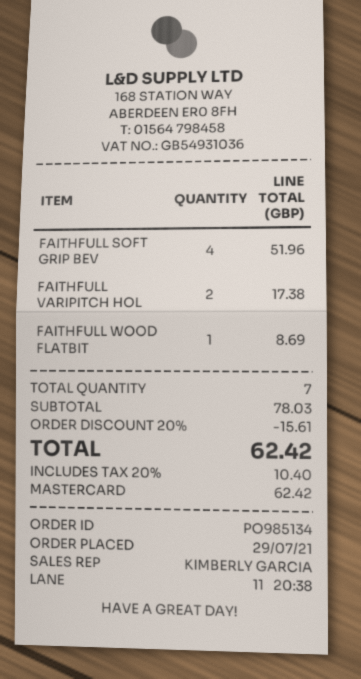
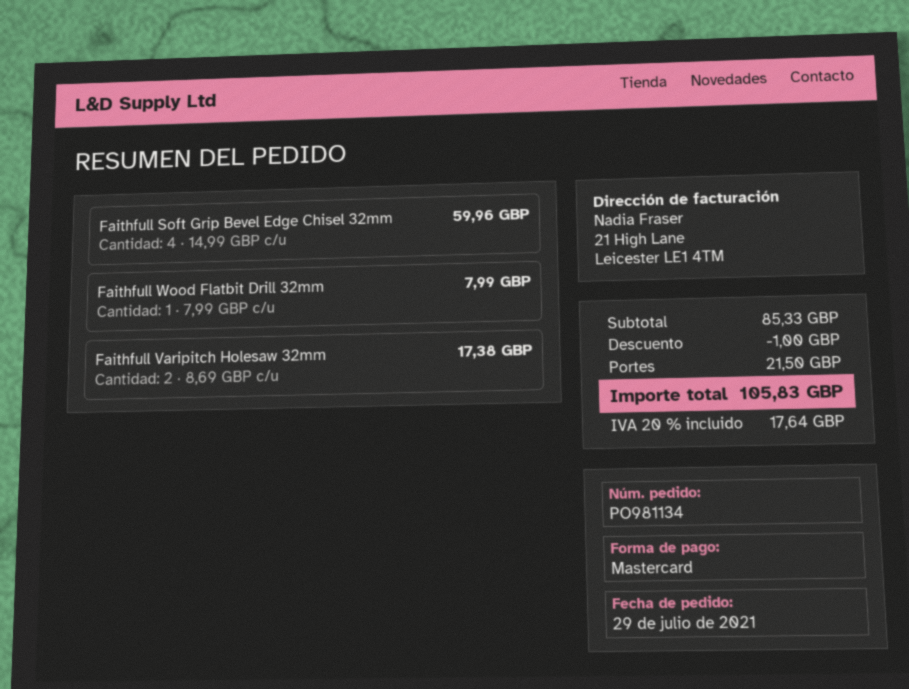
order number: PO985134 -> PO981134
FAITHFULL SOFT GRIP BEV: 4 for 51.96 -> 4 for 59.96
FAITHFULL WOOD FLATBIT: 1 for 8.69 -> 1 for 7.99
subtotal: 78.03 -> 85.33
discount: 15.61 -> 1.00
shipping: none -> 21.50
tax: 20% = 10.40 -> 20% = 17.64
total: 62.42 -> 105.83

